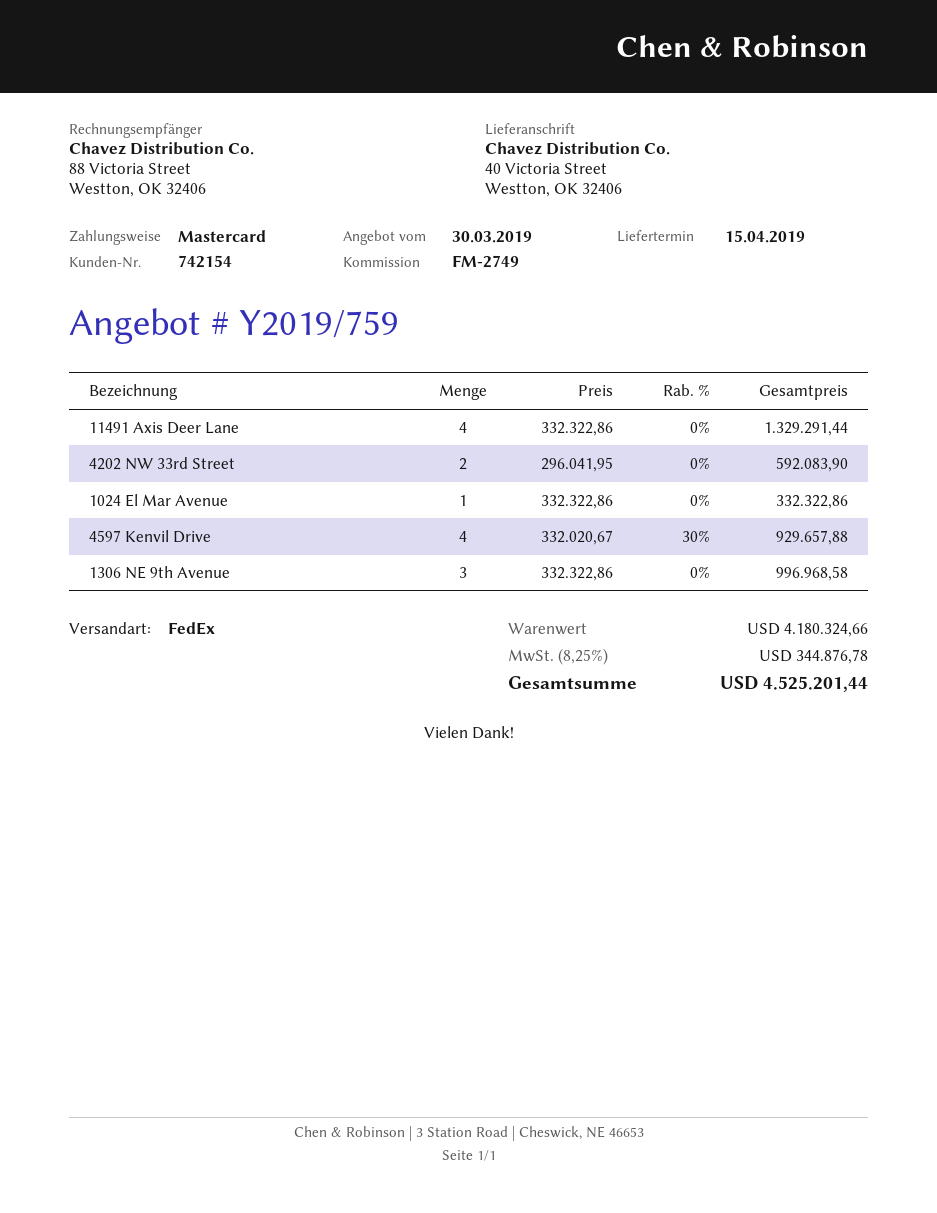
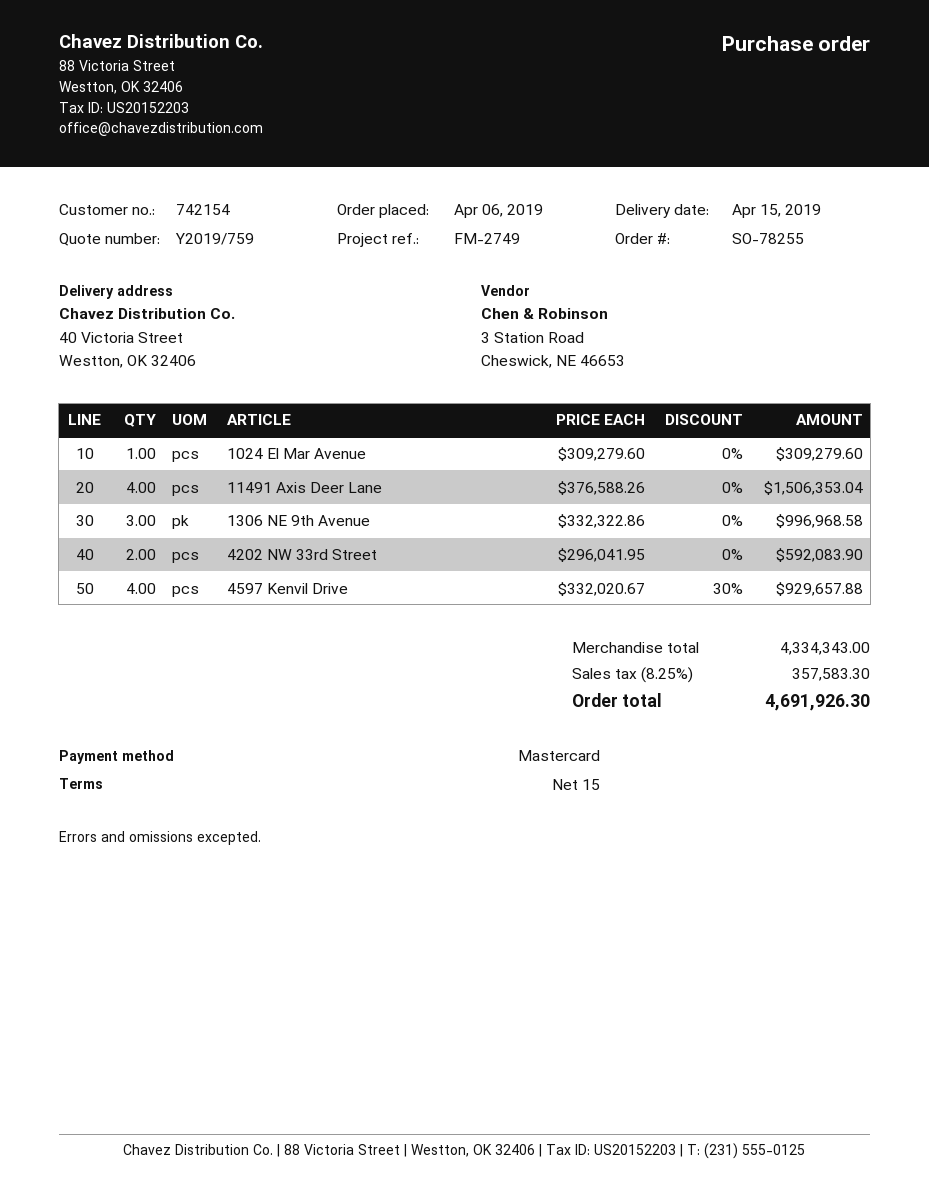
11491 Axis Deer Lane: 4 x 332322.86 = 1329291.44 -> 4 x 376588.26 = 1506353.04
1024 El Mar Avenue: 1 x 332322.86 = 332322.86 -> 1 x 309279.60 = 309279.60
subtotal: 4180324.66 -> 4334343.00
tax: 8.25% = 344876.78 -> 8.25% = 357583.30
total: 4525201.44 -> 4691926.30

